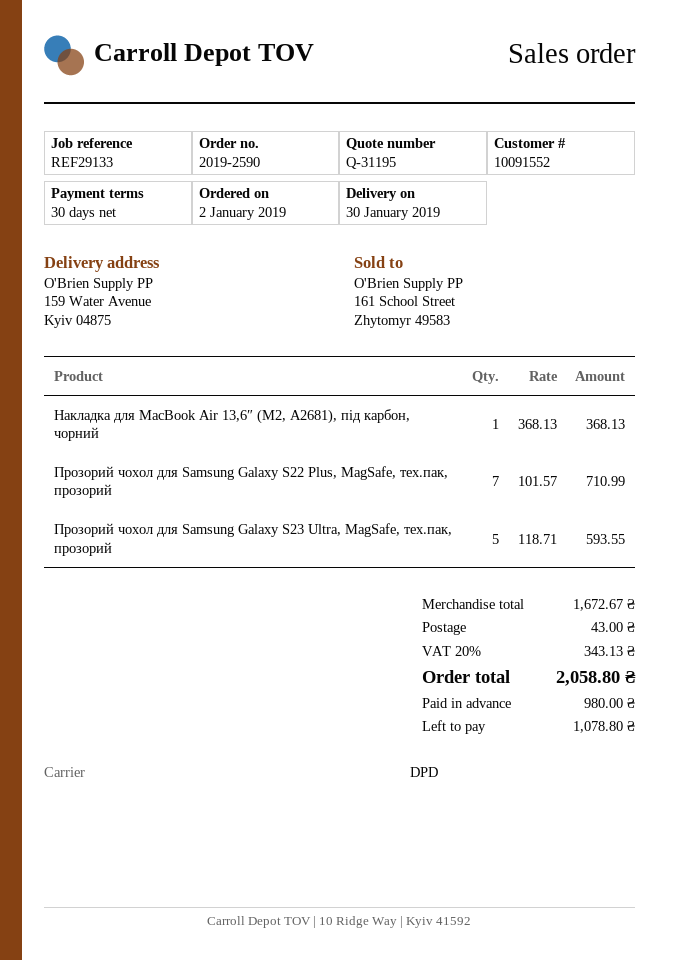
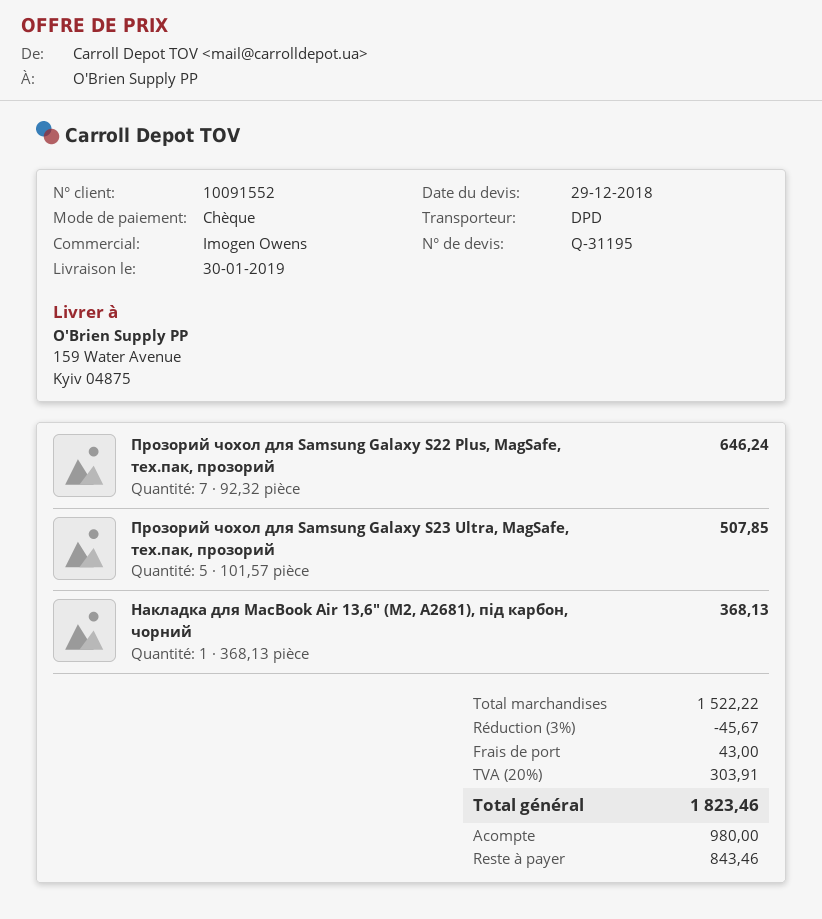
Прозорий чохол для Samsung Galaxy S22 Plus, MagSafe, тех.пак, прозорий: 7 x 101.57 = 710.99 -> 7 x 92.32 = 646.24
Прозорий чохол для Samsung Galaxy S23 Ultra, MagSafe, тех.пак, прозорий: 5 x 118.71 = 593.55 -> 5 x 101.57 = 507.85
subtotal: 1672.67 -> 1522.22
discount: none -> 3% = 45.67
tax: 20% = 343.13 -> 20% = 303.91
total: 2058.80 -> 1823.46
balance: 1078.80 -> 843.46

